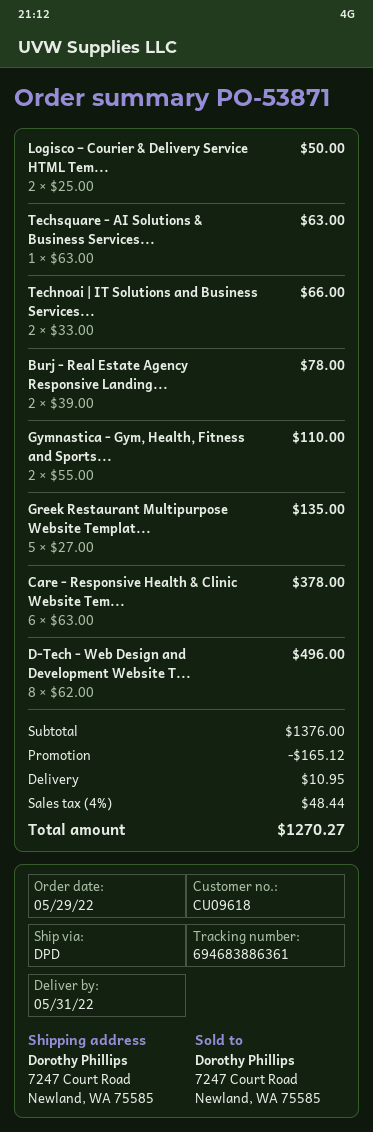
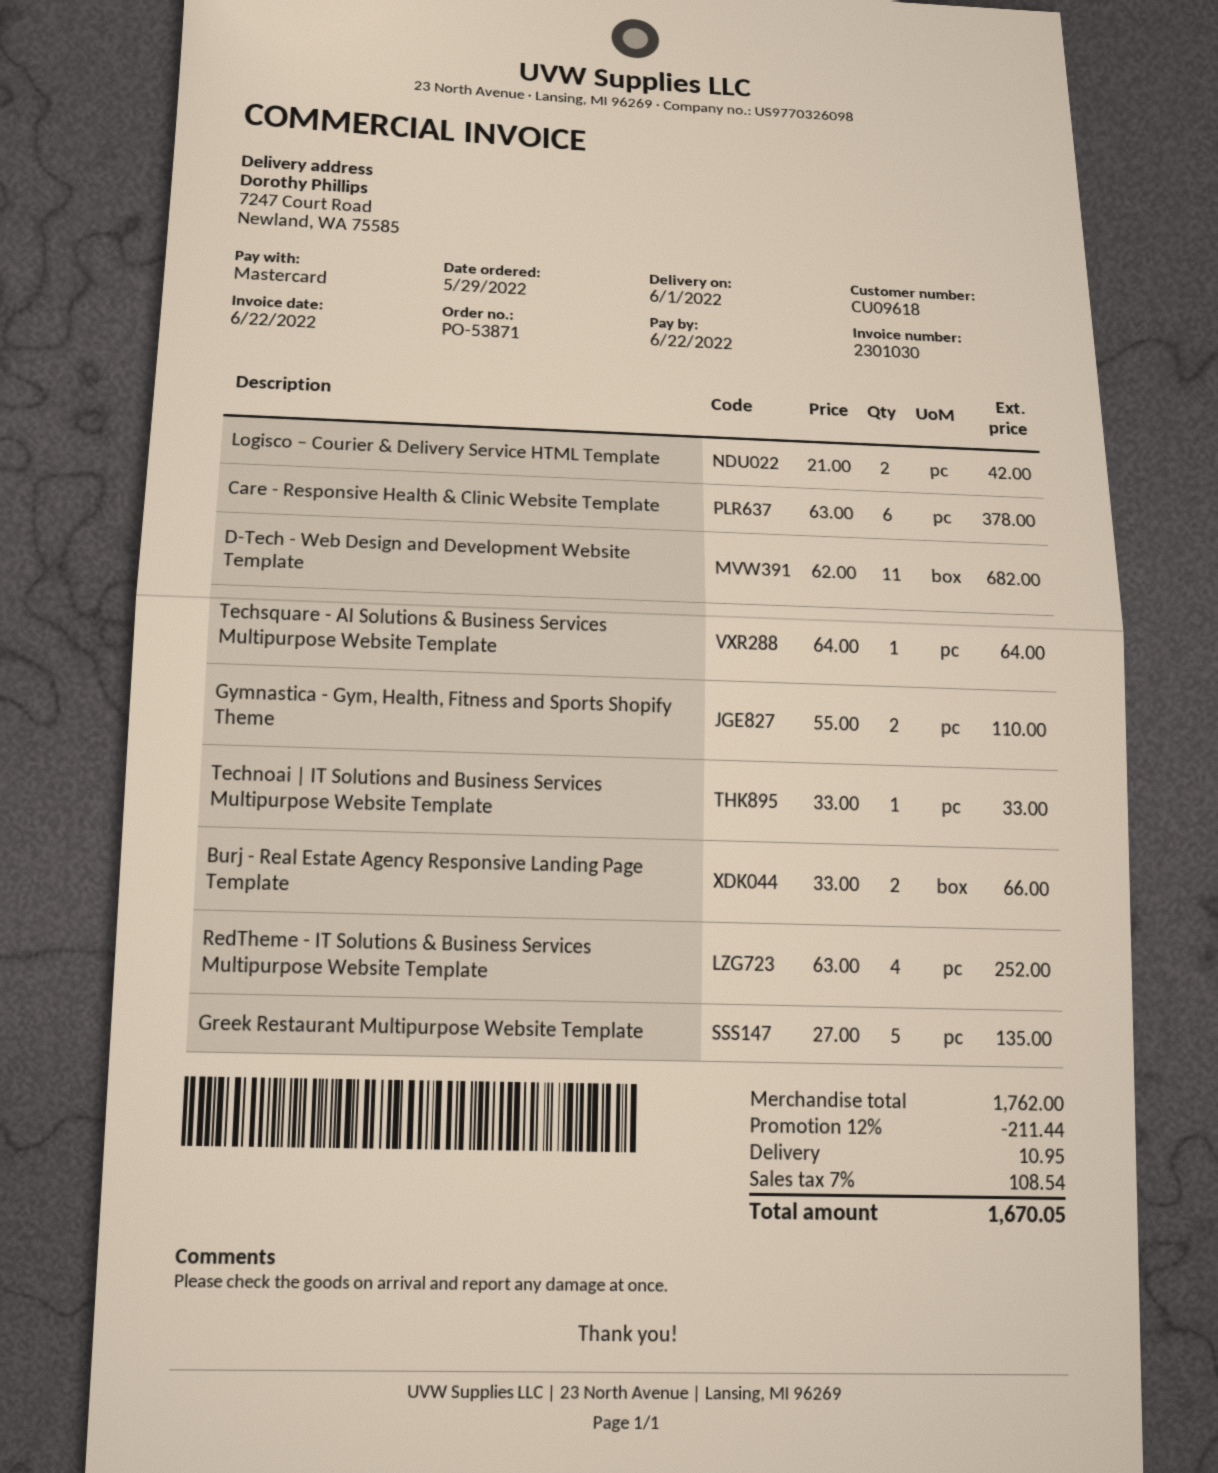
delivery date: 2022-05-31 -> 2022-06-01
Logisco – Courier & Delivery Service HTML Tem...: 2 x 25.00 = 50.00 -> 2 x 21.00 = 42.00
Techsquare - AI Solutions & Business Services...: 1 x 63.00 = 63.00 -> 1 x 64.00 = 64.00
Technoai | IT Solutions and Business Services...: 2 x 33.00 = 66.00 -> 1 x 33.00 = 33.00
Burj - Real Estate Agency Responsive Landing...: 2 x 39.00 = 78.00 -> 2 x 33.00 = 66.00
D-Tech - Web Design and Development Website T...: 8 x 62.00 = 496.00 -> 11 x 62.00 = 682.00
RedTheme - IT Solutions & Business Services Multipurpose Website Template: none -> 4 x 63.00 = 252.00
subtotal: 1376.00 -> 1762.00
discount: 165.12 -> 211.44
tax: 4% = 48.44 -> 7% = 108.54
total: 1270.27 -> 1670.05

